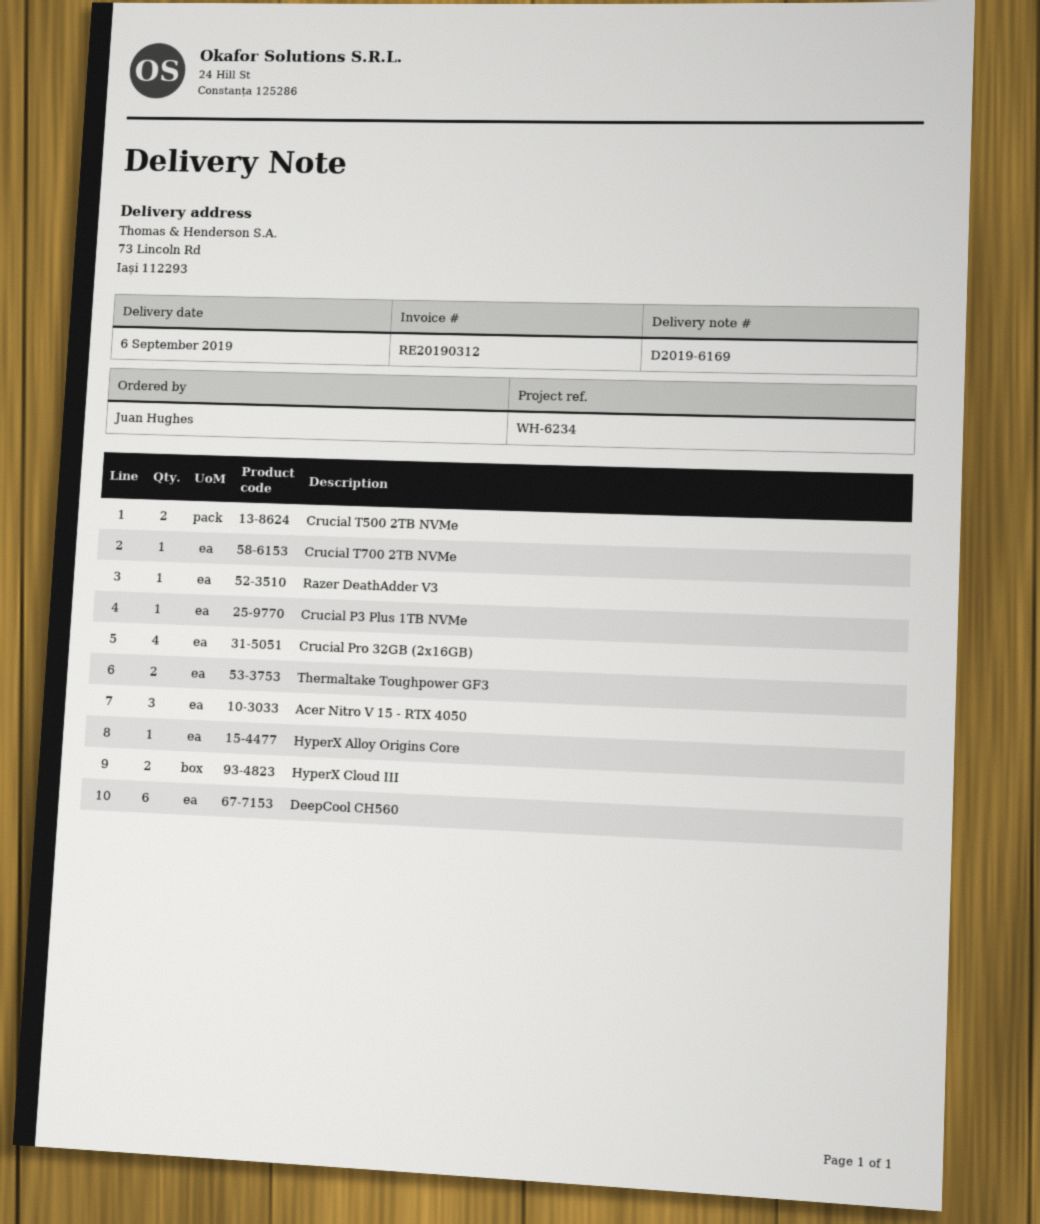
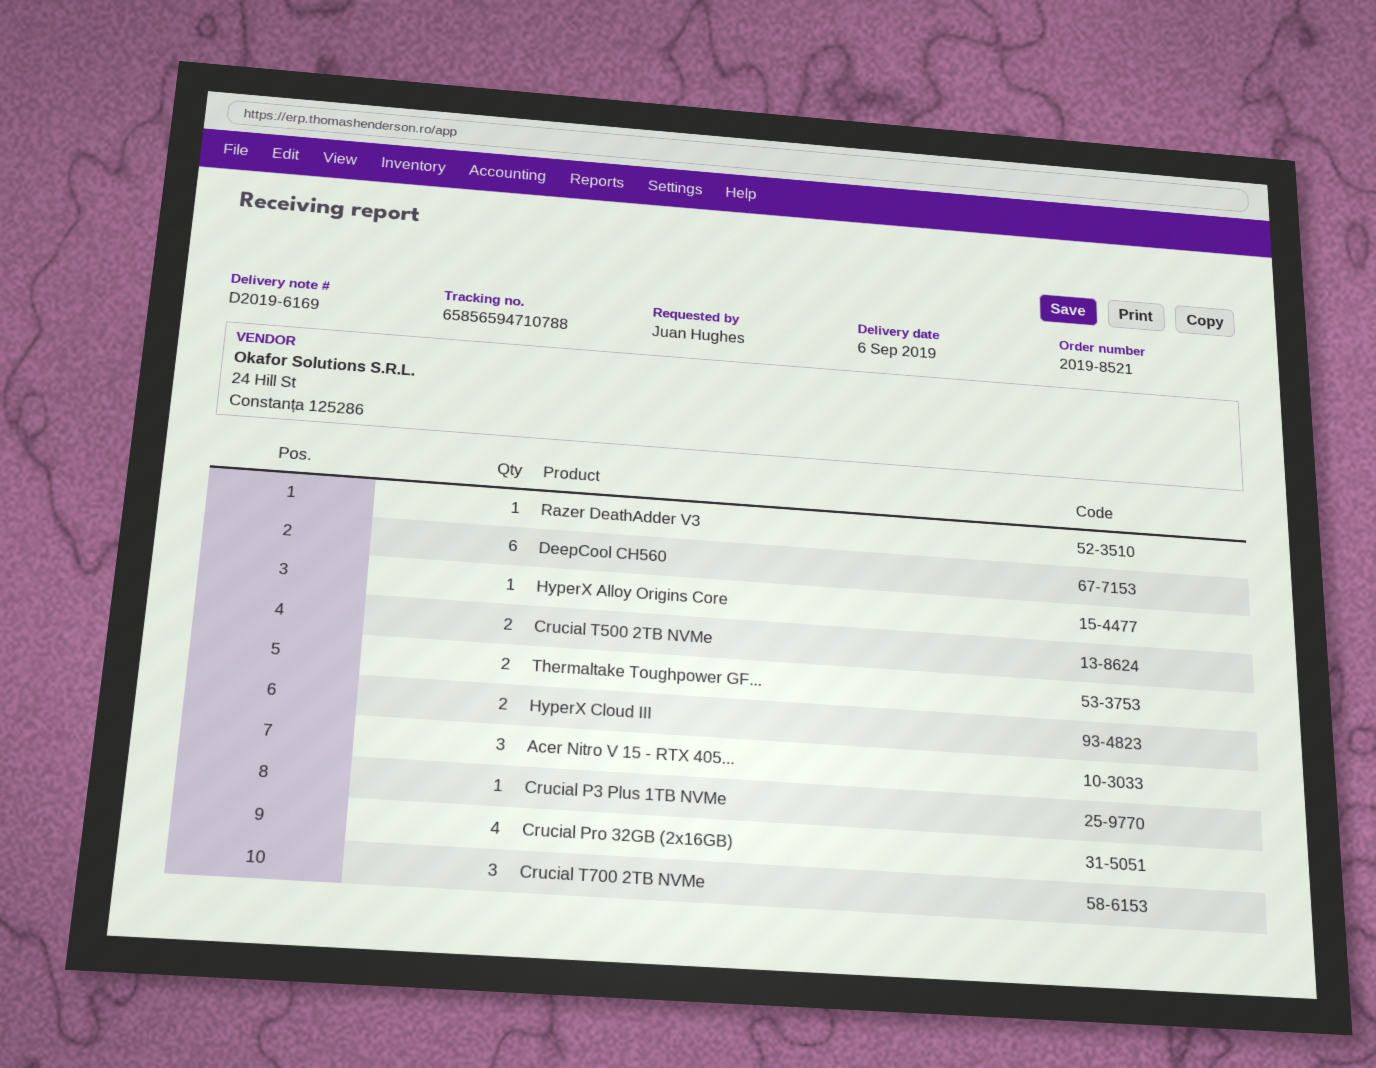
Crucial T700 2TB NVMe: 1 -> 3

